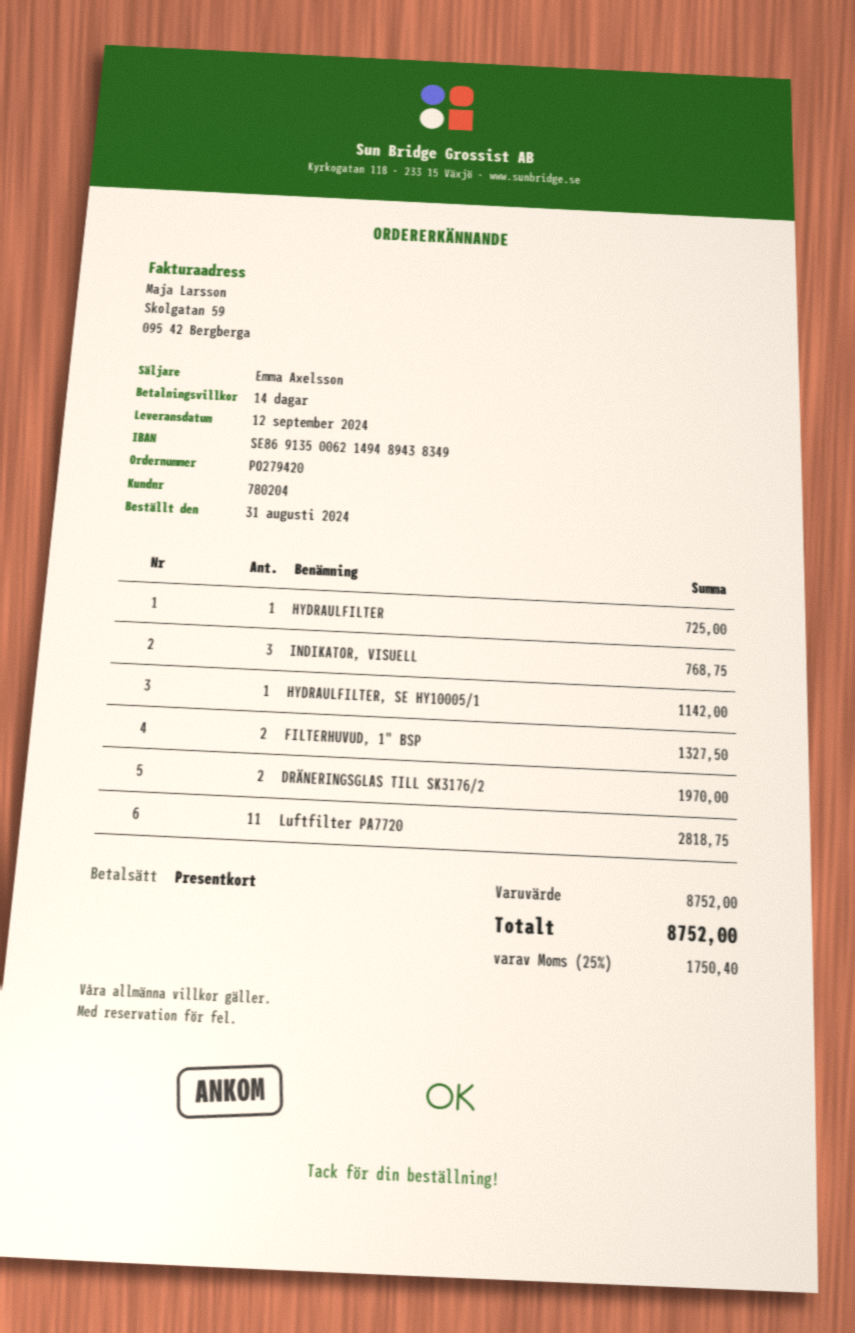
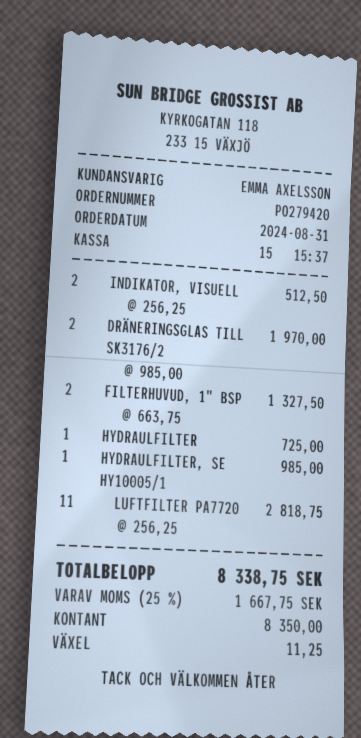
payment method: gift card -> cash
INDIKATOR, VISUELL: 3 for 768.75 -> 2 for 512.50
HYDRAULFILTER, SE HY10005/1: 1 for 1142.00 -> 1 for 985.00
tax: 25% = 1750.40 -> 25% = 1667.75
total: 8752.00 -> 8338.75

